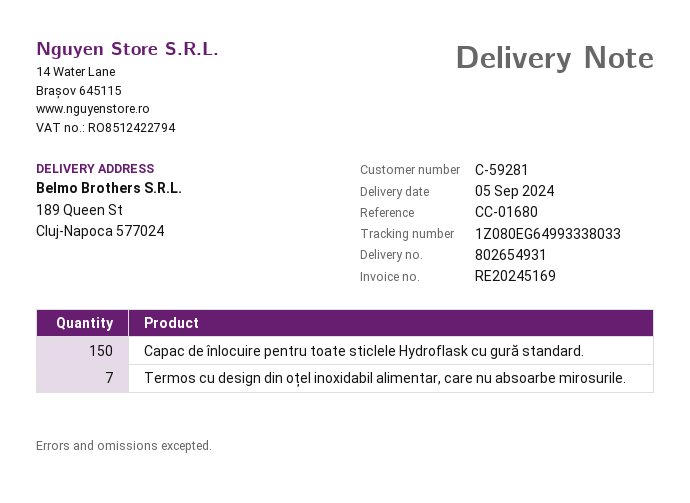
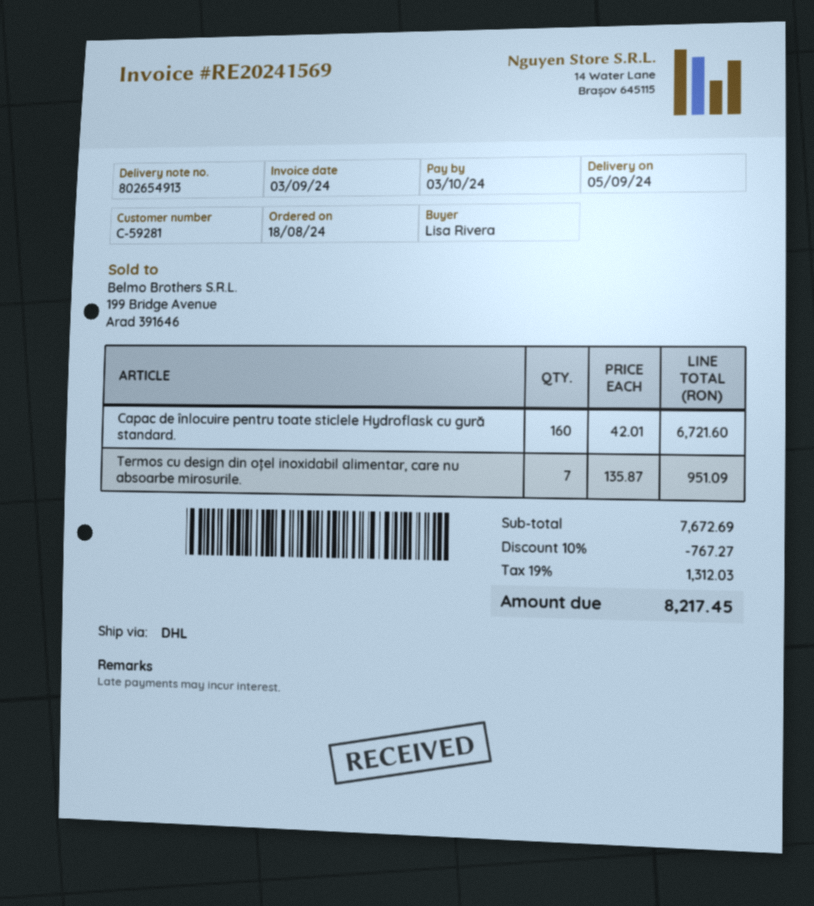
delivery note number: 802654931 -> 802654913
invoice number: RE20245169 -> RE20241569
Capac de înlocuire pentru toate sticlele Hydroflask cu gură standard.: 150 -> 160

